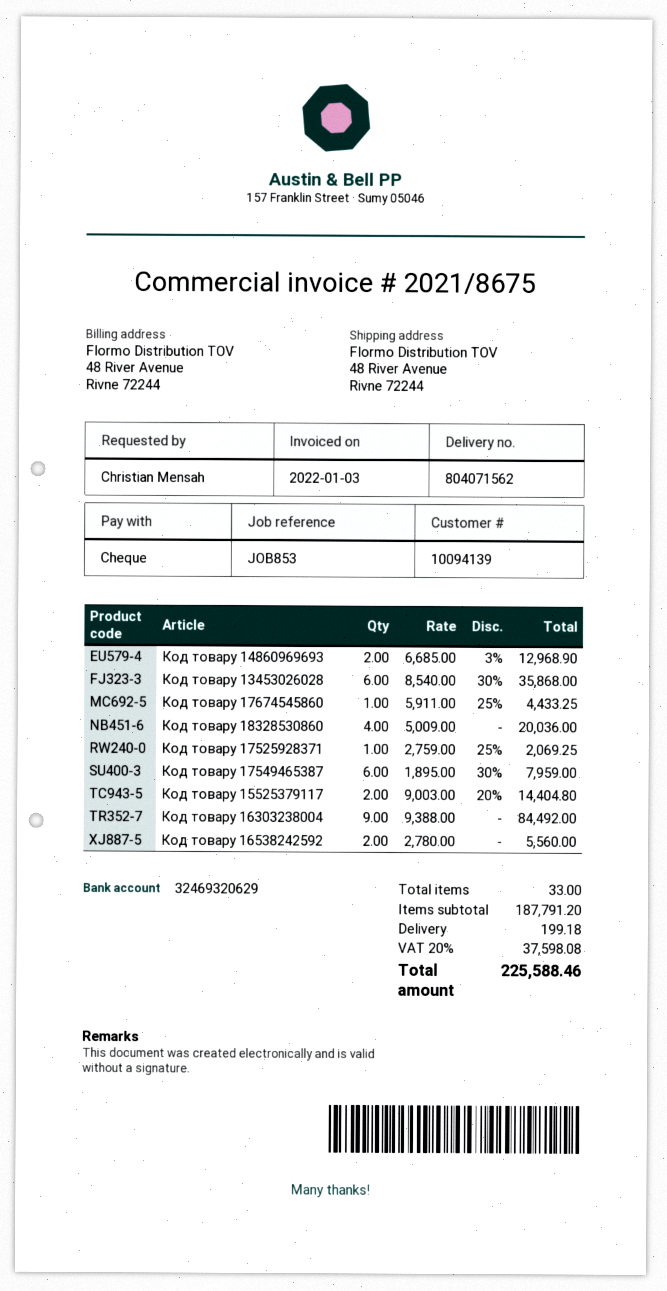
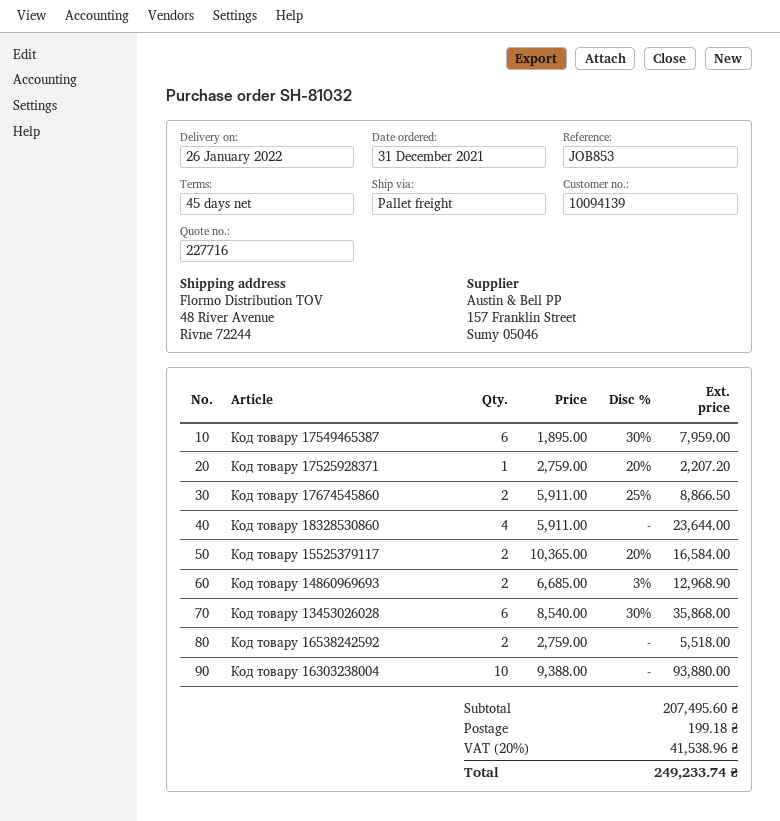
Код товару 17674545860: 1 x 5911.00 - 25% = 4433.25 -> 2 x 5911.00 - 25% = 8866.50
Код товару 18328530860: 4 x 5009.00 = 20036.00 -> 4 x 5911.00 = 23644.00
Код товару 17525928371: 1 x 2759.00 - 25% = 2069.25 -> 1 x 2759.00 - 20% = 2207.20
Код товару 15525379117: 2 x 9003.00 - 20% = 14404.80 -> 2 x 10365.00 - 20% = 16584.00
Код товару 16303238004: 9 x 9388.00 = 84492.00 -> 10 x 9388.00 = 93880.00
Код товару 16538242592: 2 x 2780.00 = 5560.00 -> 2 x 2759.00 = 5518.00
subtotal: 187791.20 -> 207495.60
tax: 20% = 37598.08 -> 20% = 41538.96
total: 225588.46 -> 249233.74

